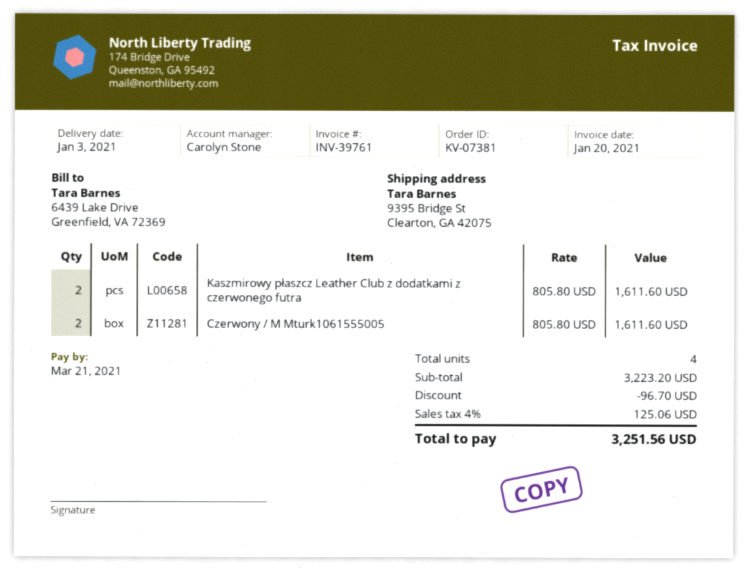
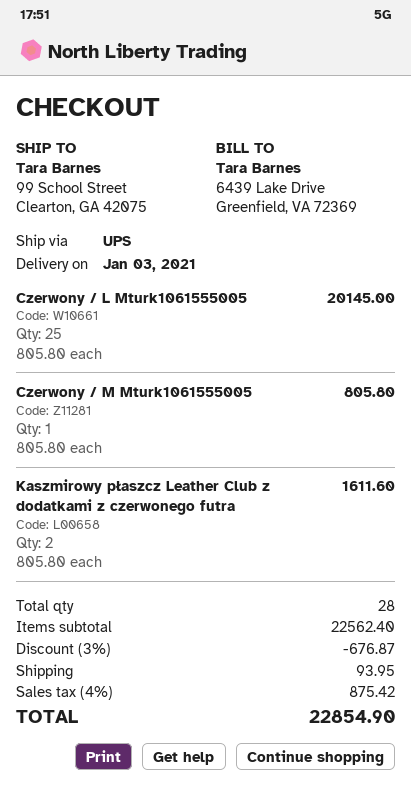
ship to: 9395 Bridge St, Clearton, GA 42075 -> 99 School Street, Clearton, GA 42075
Czerwony / M Mturk1061555005: 2 x 805.80 = 1611.60 -> 1 x 805.80 = 805.80
Czerwony / L Mturk1061555005: none -> 25 x 805.80 = 20145.00
total quantity: 4 -> 28
subtotal: 3223.20 -> 22562.40
discount: 96.70 -> 676.87
shipping: none -> 93.95
tax: 4% = 125.06 -> 4% = 875.42
total: 3251.56 -> 22854.90

